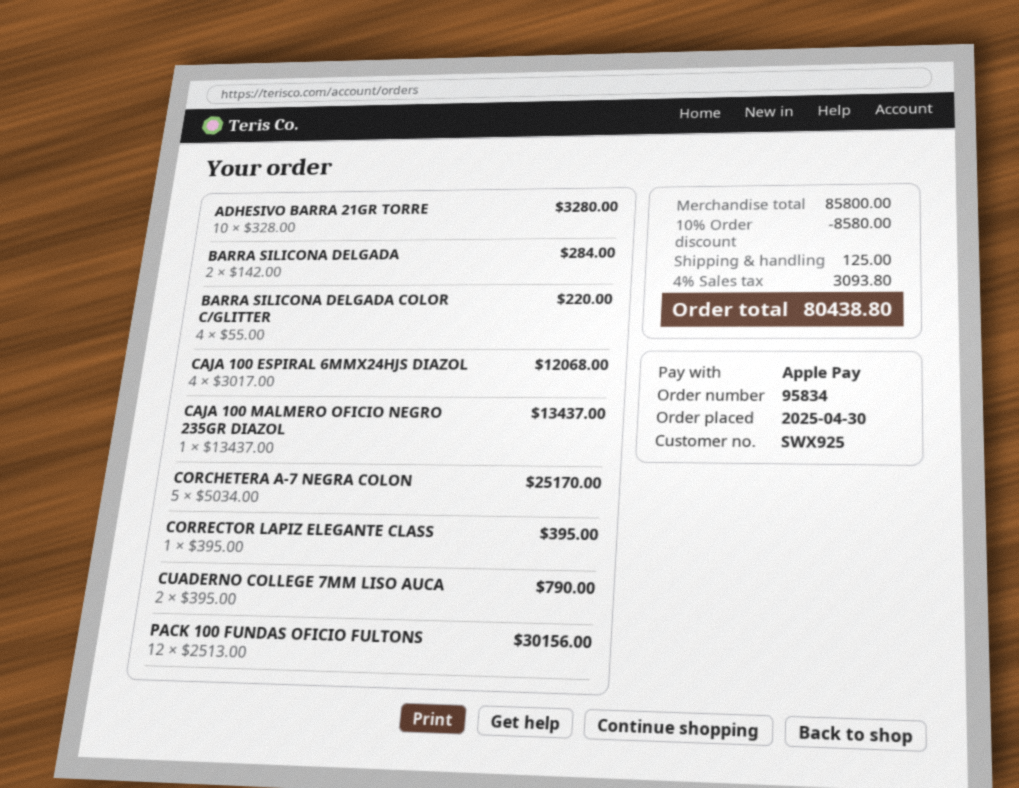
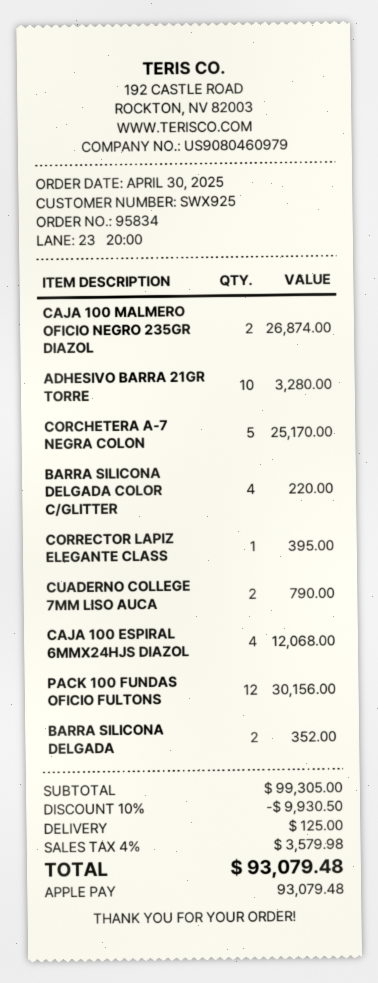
BARRA SILICONA DELGADA: 2 for 284.00 -> 2 for 352.00
CAJA 100 MALMERO OFICIO NEGRO 235GR DIAZOL: 1 for 13437.00 -> 2 for 26874.00
subtotal: 85800.00 -> 99305.00
discount: 10% = 8580.00 -> 10% = 9930.50
tax: 4% = 3093.80 -> 4% = 3579.98
total: 80438.80 -> 93079.48

